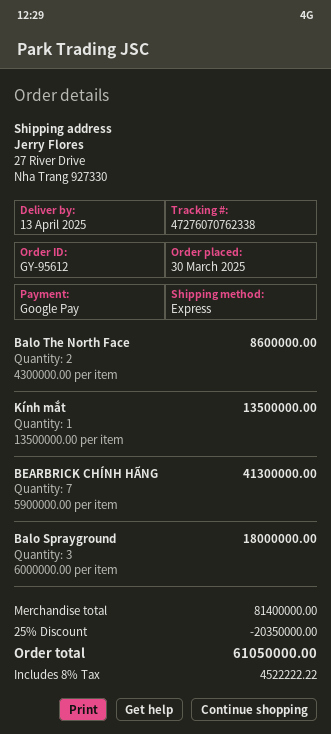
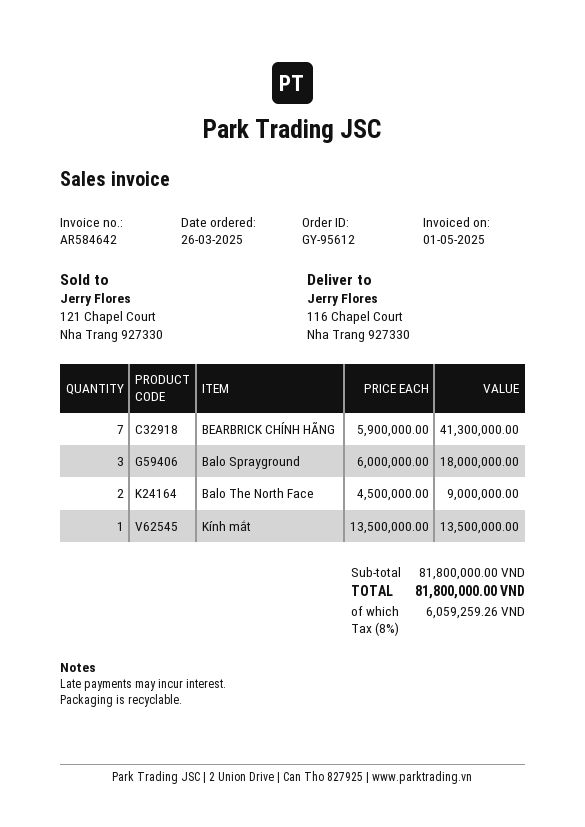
order date: 2025-03-30 -> 2025-03-26
ship to: 27 River Drive, Nha Trang 927330 -> 116 Chapel Court, Nha Trang 927330
Balo The North Face: 2 x 4300000.00 = 8600000.00 -> 2 x 4500000.00 = 9000000.00
subtotal: 81400000.00 -> 81800000.00
discount: 25% = 20350000.00 -> none
tax: 8% = 4522222.22 -> 8% = 6059259.26
total: 61050000.00 -> 81800000.00

